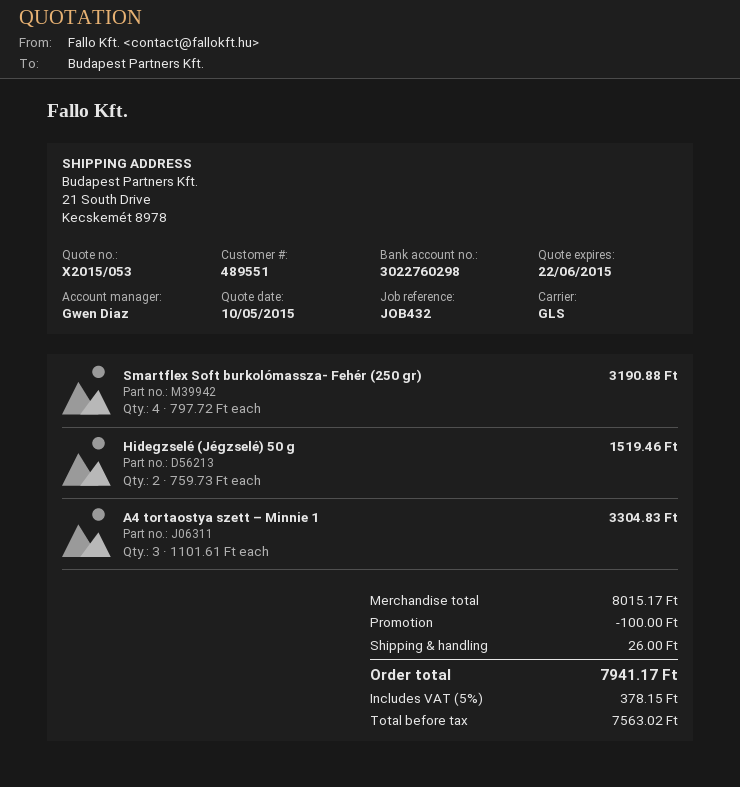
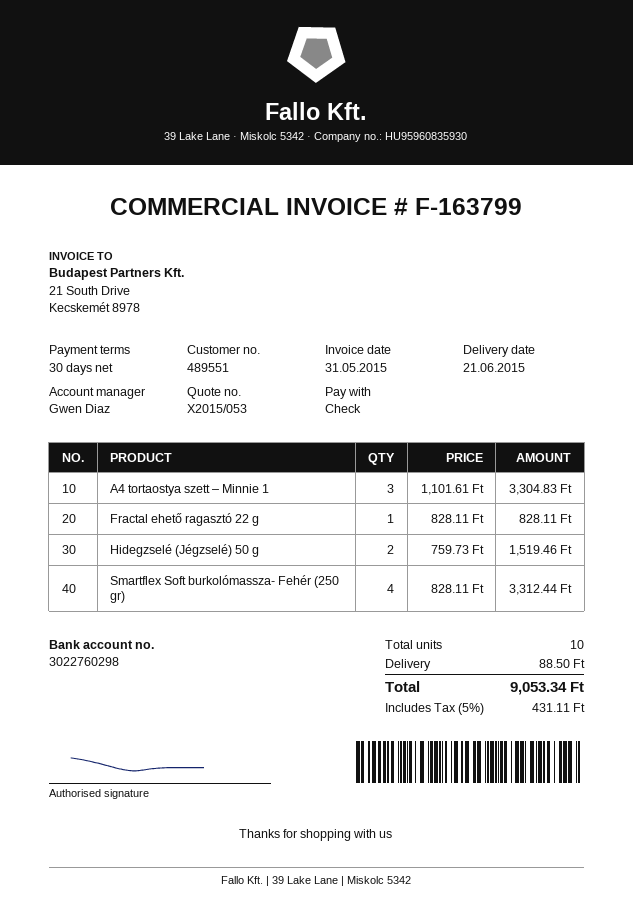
Smartflex Soft burkolómassza- Fehér (250 gr): 4 x 797.72 = 3190.88 -> 4 x 828.11 = 3312.44
Fractal ehető ragasztó 22 g: none -> 1 x 828.11 = 828.11
discount: 100.00 -> none
shipping: 26.00 -> 88.50
tax: 5% = 378.15 -> 5% = 431.11
total: 7941.17 -> 9053.34

